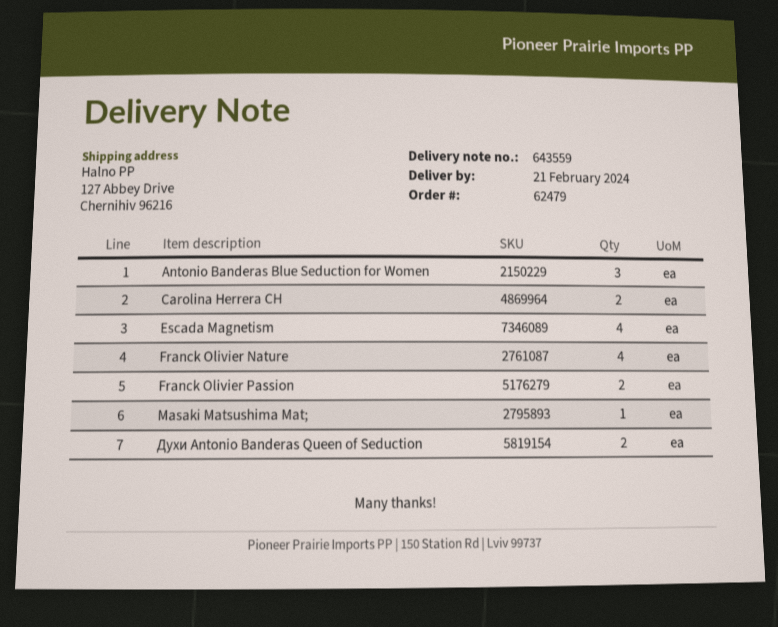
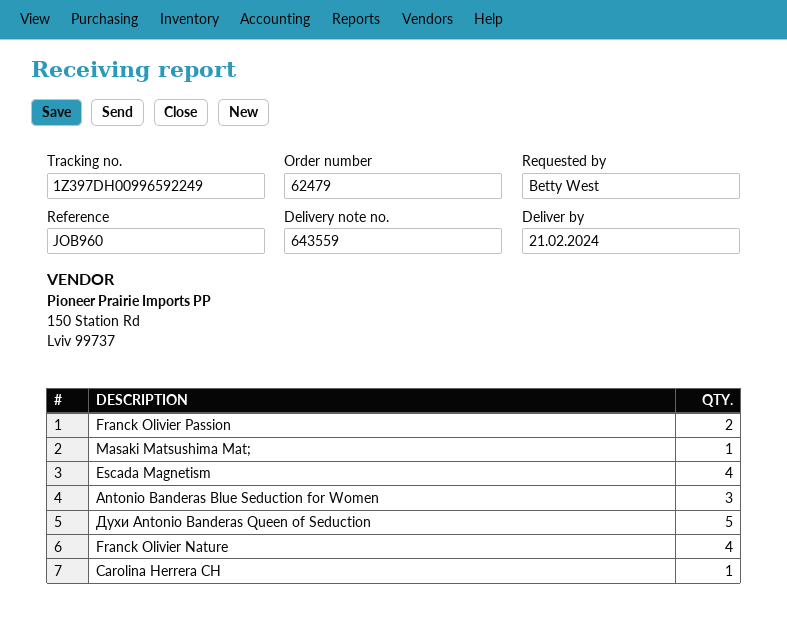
Carolina Herrera CH: 2 -> 1
Духи Antonio Banderas Queen of Seduction: 2 -> 5

